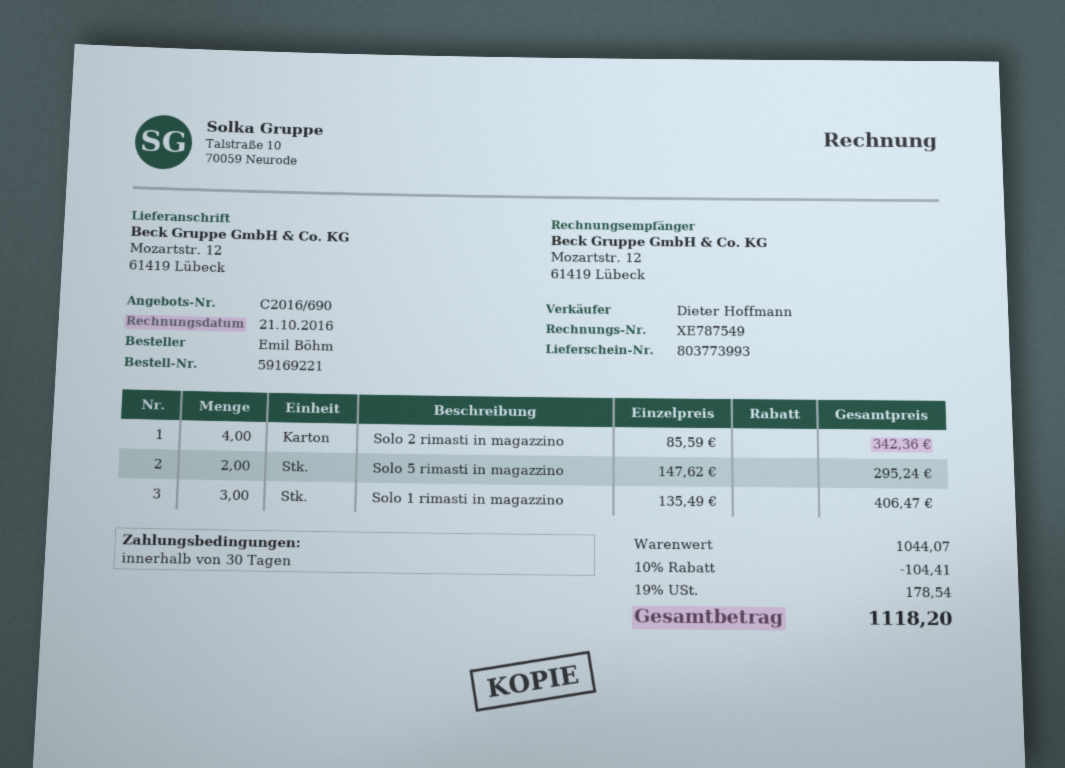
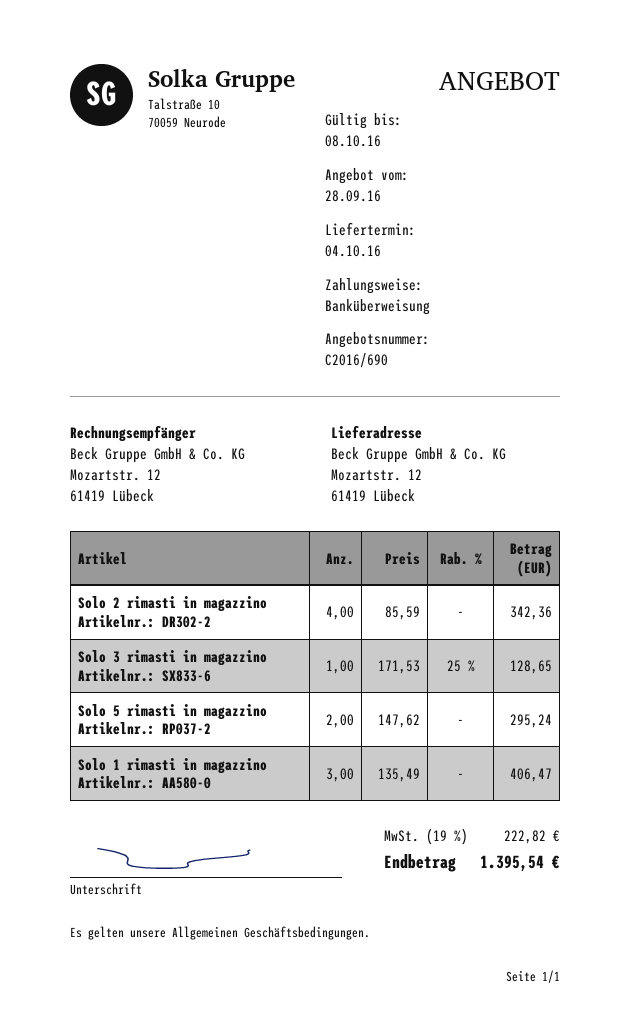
Solo 3 rimasti in magazzino: none -> 1 x 171.53 - 25% = 128.65
discount: 10% = 104.41 -> none
tax: 19% = 178.54 -> 19% = 222.82
total: 1118.20 -> 1395.54

